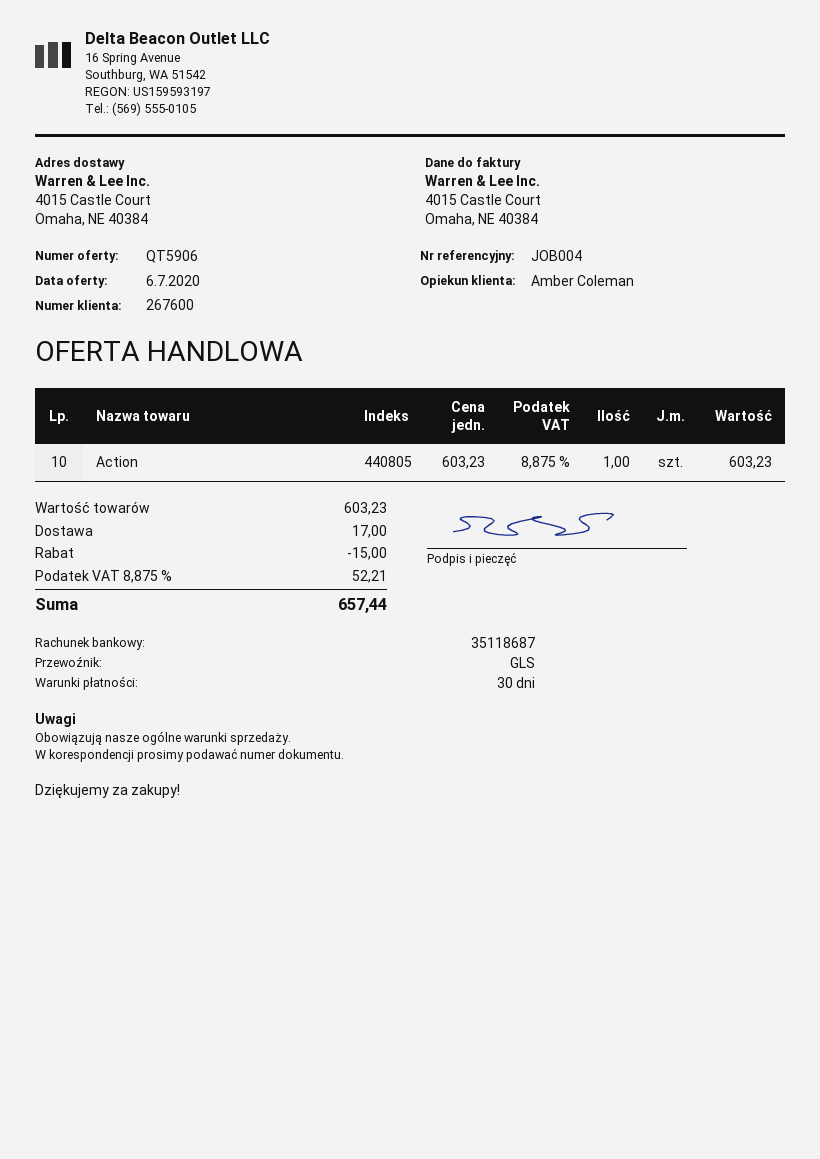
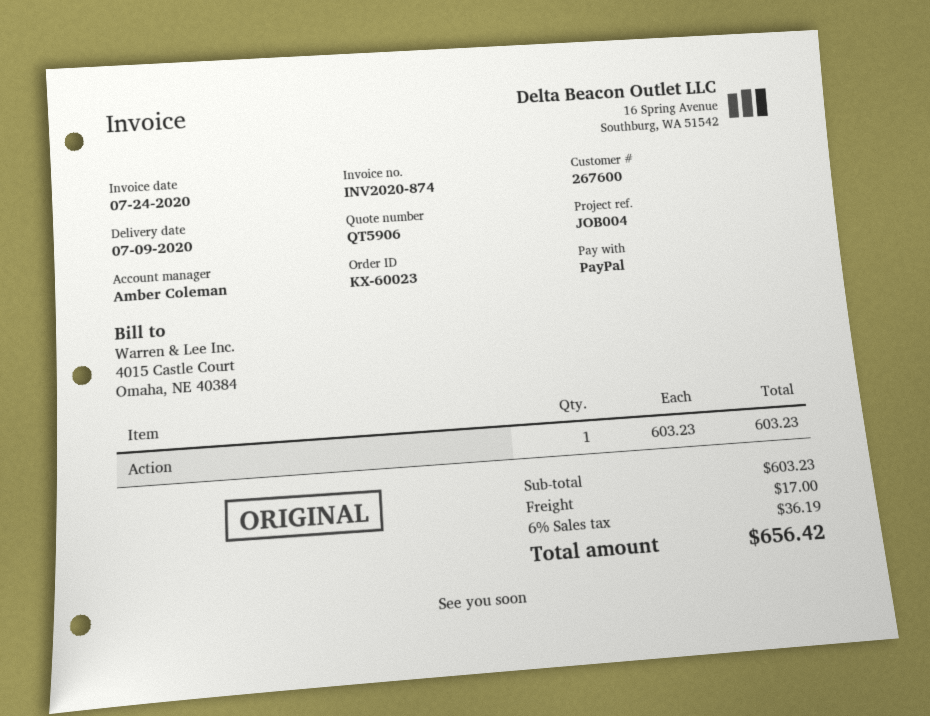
discount: 15.00 -> none
tax: 8.875% = 52.21 -> 6% = 36.19
total: 657.44 -> 656.42

